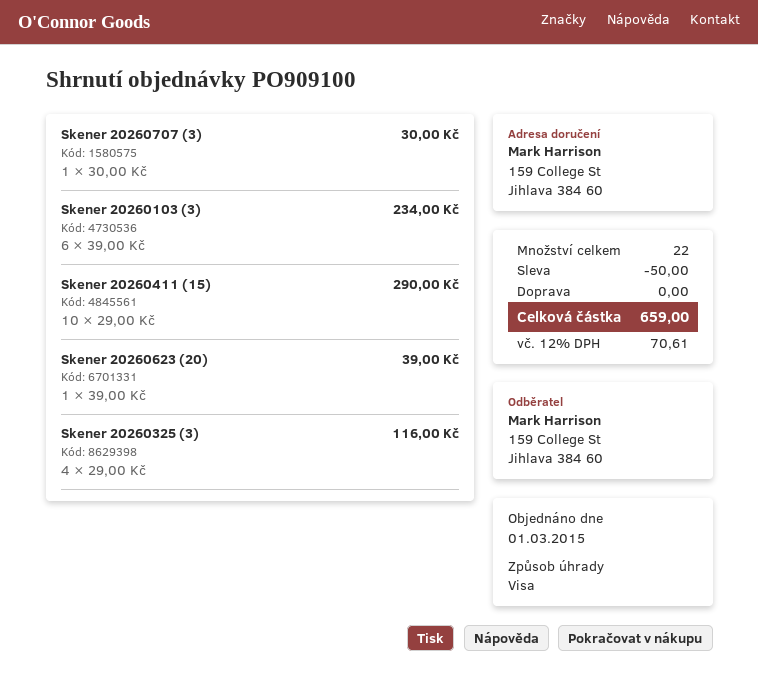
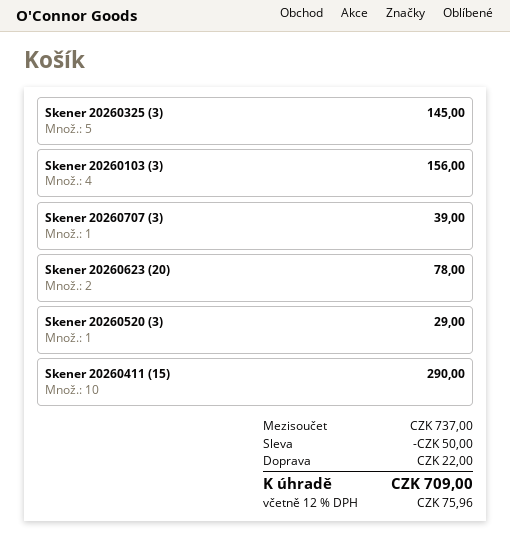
Skener 20260707 (3): 1 for 30.00 -> 1 for 39.00
Skener 20260103 (3): 6 for 234.00 -> 4 for 156.00
Skener 20260623 (20): 1 for 39.00 -> 2 for 78.00
Skener 20260325 (3): 4 for 116.00 -> 5 for 145.00
Skener 20260520 (3): none -> 1 for 29.00
shipping: 0.00 -> 22.00
tax: 12% = 70.61 -> 12% = 75.96
total: 659.00 -> 709.00

